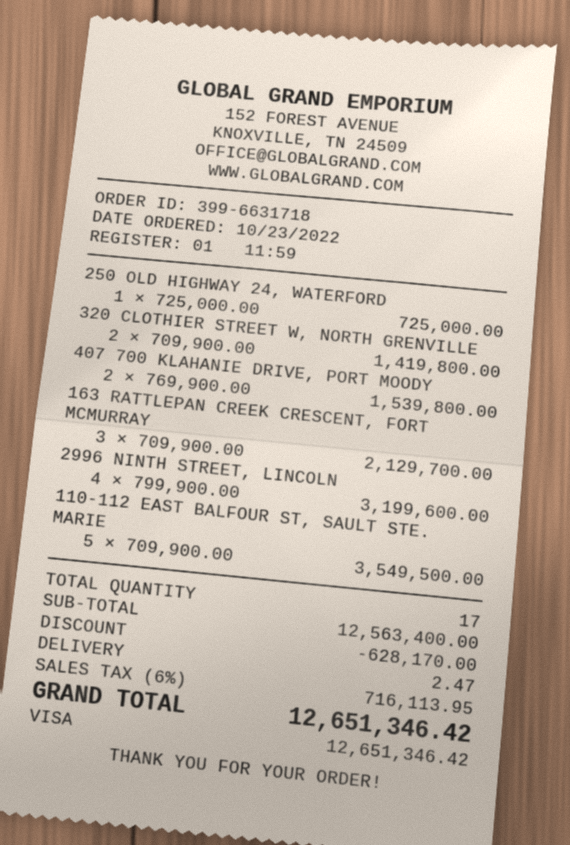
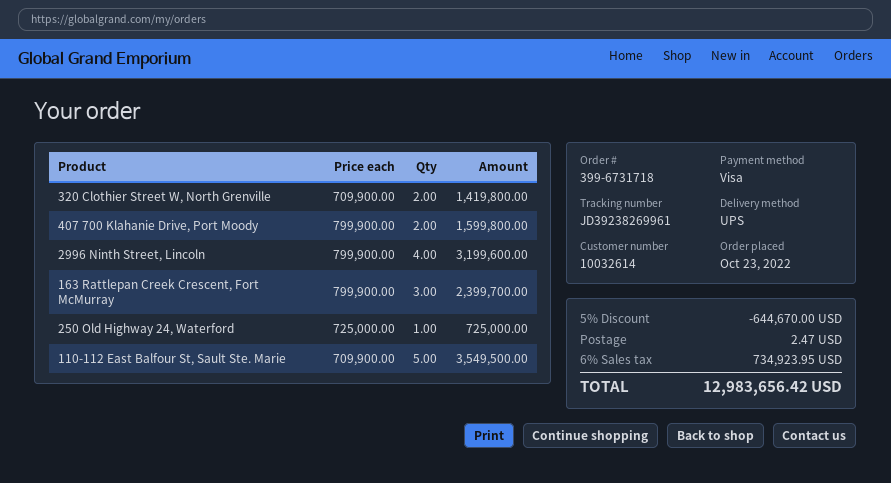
order number: 399-6631718 -> 399-6731718
407 700 KLAHANIE DRIVE, PORT MOODY: 2 x 769900.00 = 1539800.00 -> 2 x 799900.00 = 1599800.00
163 RATTLEPAN CREEK CRESCENT, FORT MCMURRAY: 3 x 709900.00 = 2129700.00 -> 3 x 799900.00 = 2399700.00
discount: 628170.00 -> 644670.00
tax: 6% = 716113.95 -> 6% = 734923.95
total: 12651346.42 -> 12983656.42

